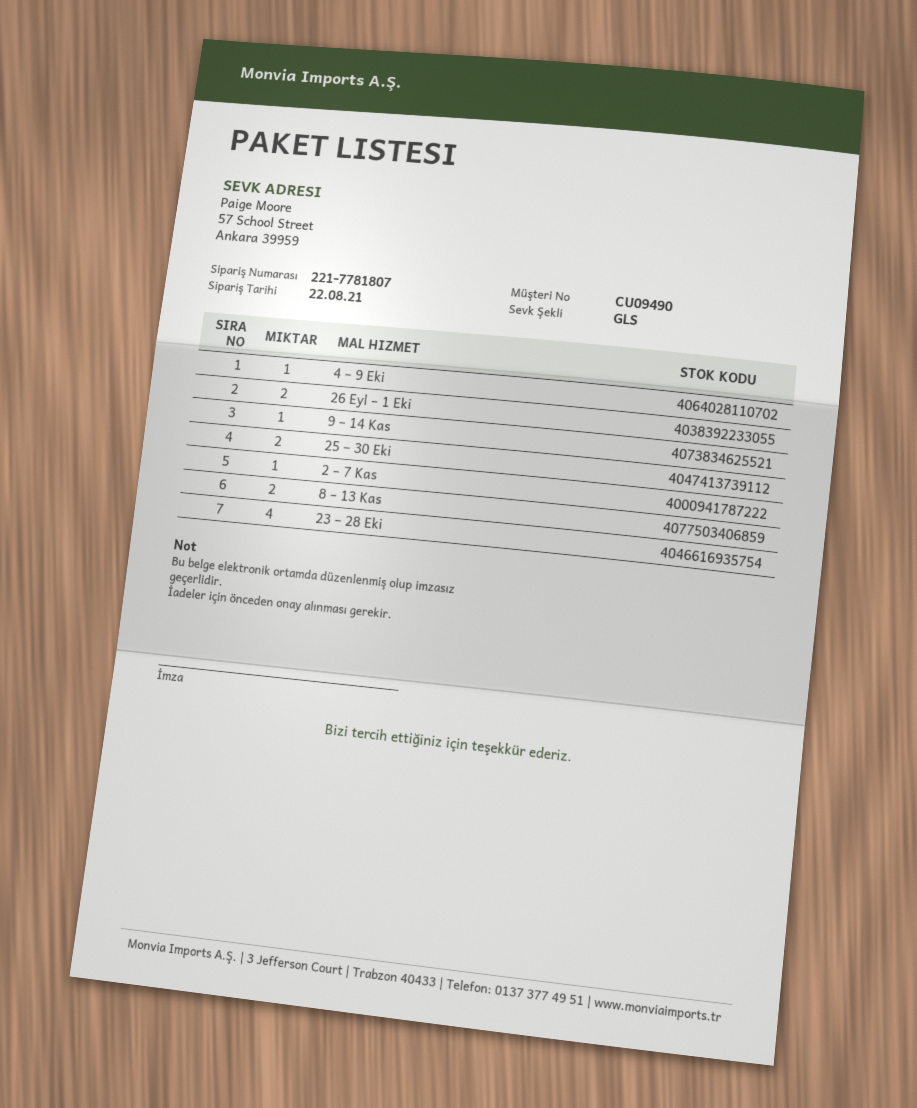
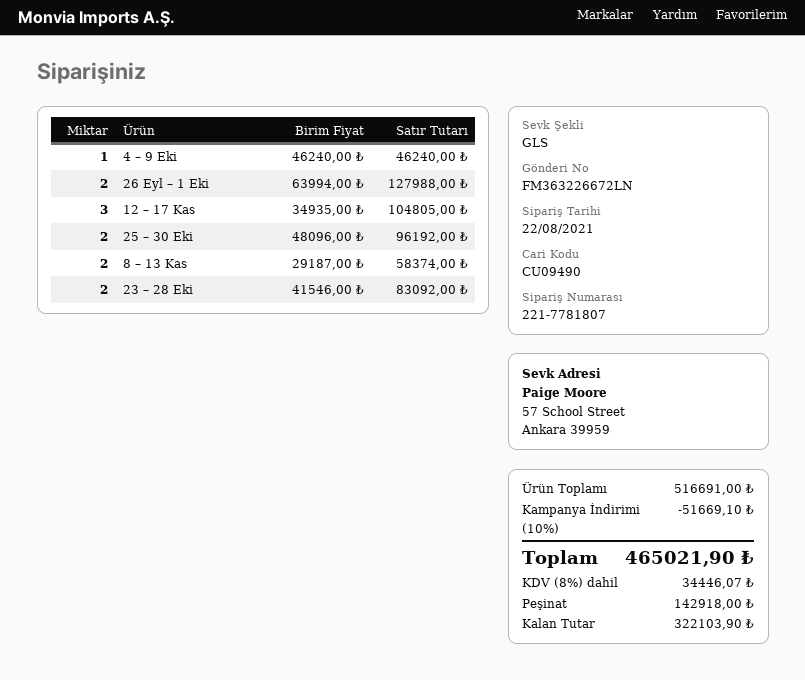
9 – 14 Kas: 1 -> none
2 – 7 Kas: 1 -> none
23 – 28 Eki: 4 -> 2
12 – 17 Kas: none -> 3

